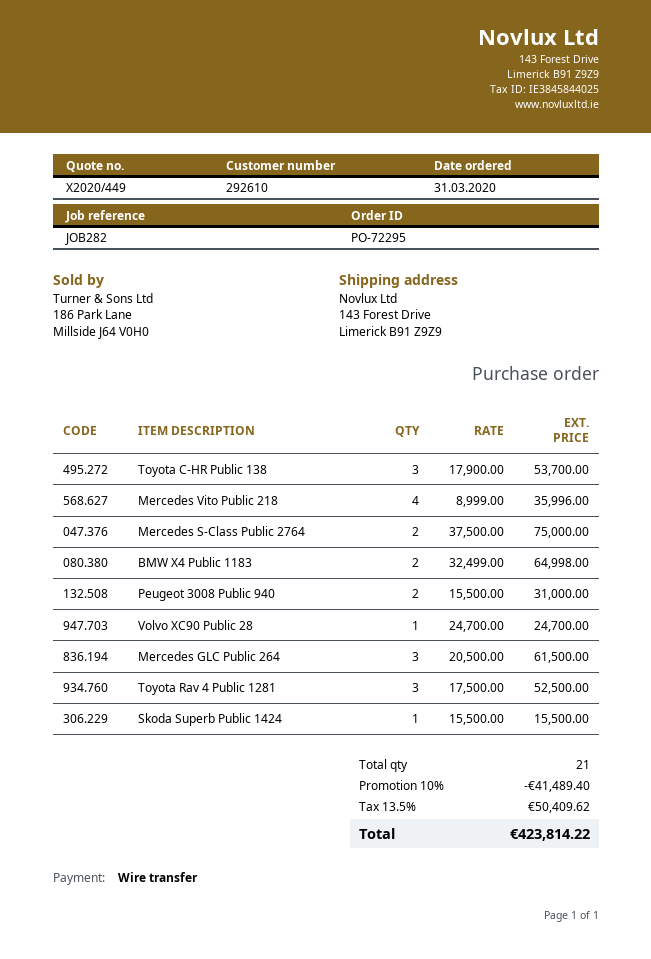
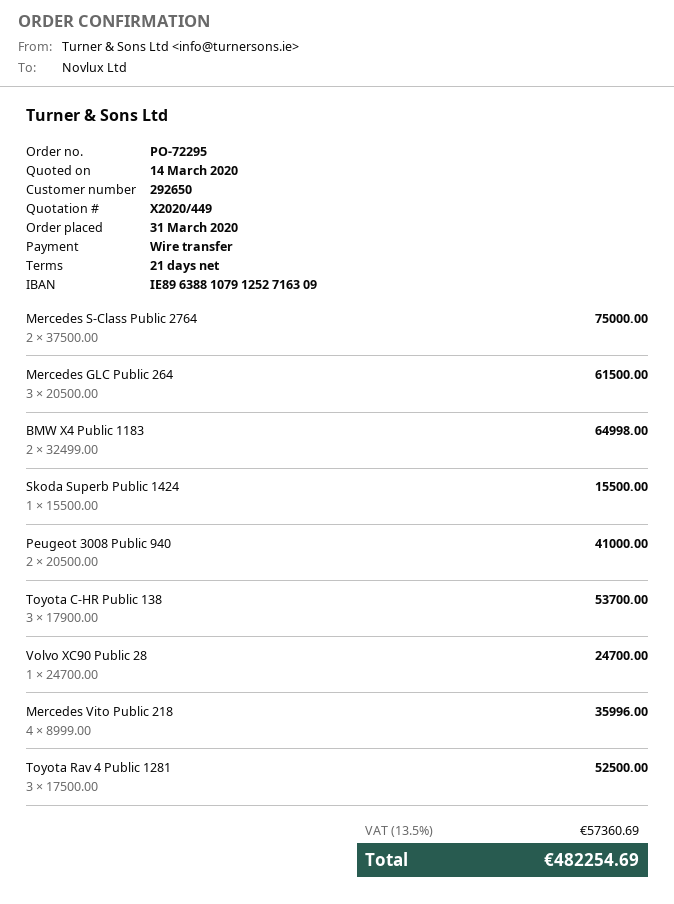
customer number: 292610 -> 292650
Peugeot 3008 Public 940: 2 x 15500.00 = 31000.00 -> 2 x 20500.00 = 41000.00
discount: 10% = 41489.40 -> none
tax: 13.5% = 50409.62 -> 13.5% = 57360.69
total: 423814.22 -> 482254.69

